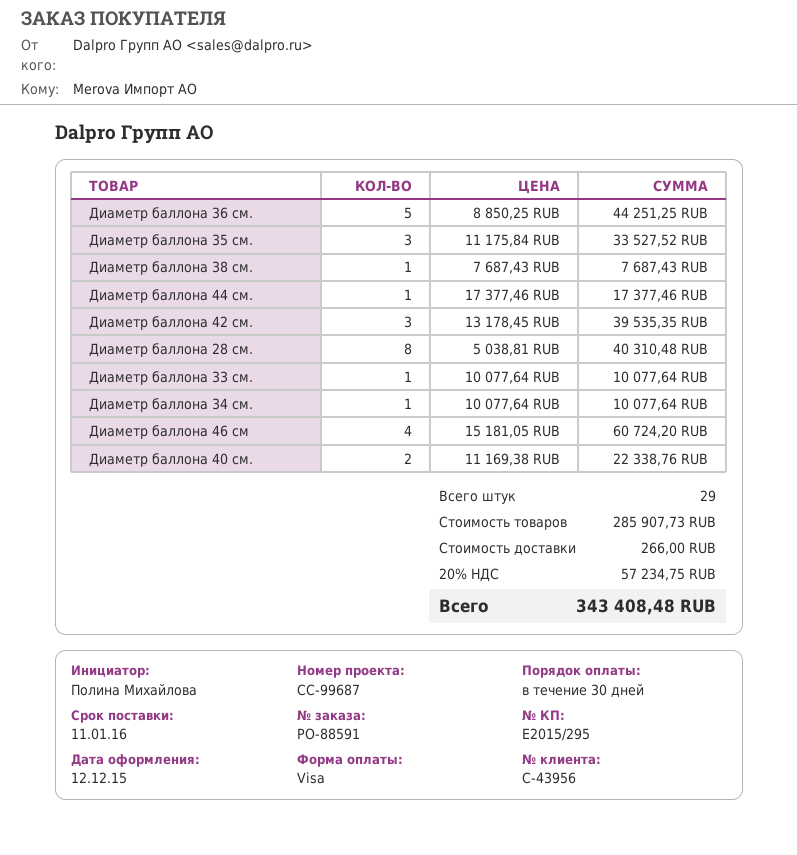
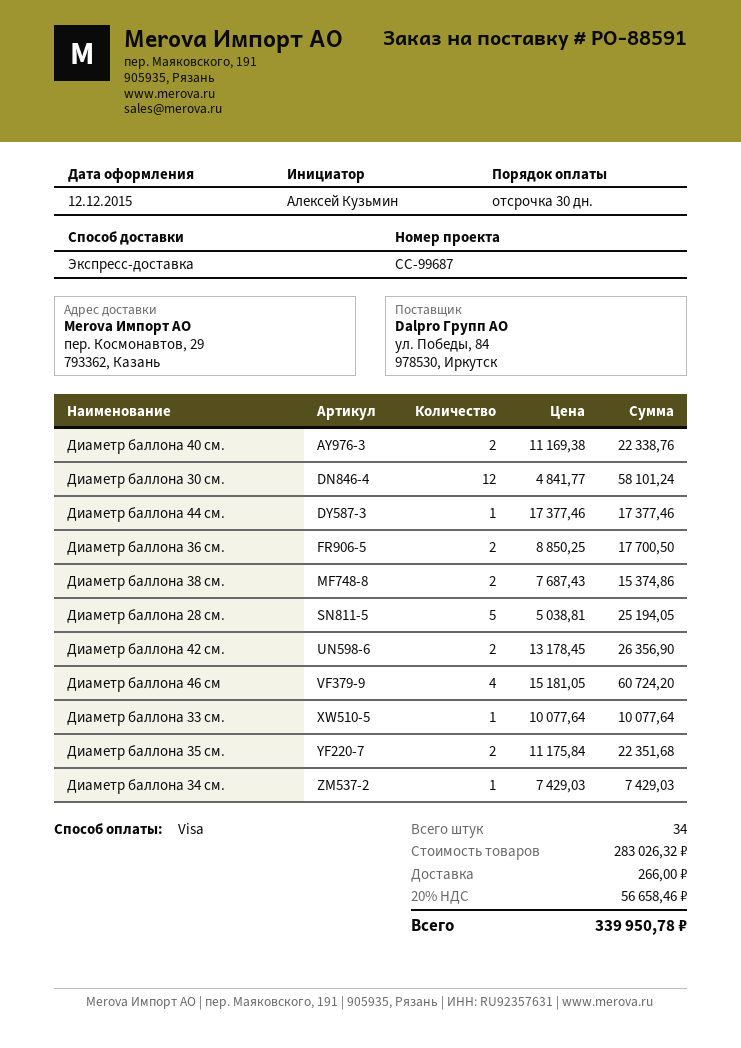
ordered by: Полина Михайлова -> Алексей Кузьмин
Диаметр баллона 36 см.: 5 x 8850.25 = 44251.25 -> 2 x 8850.25 = 17700.50
Диаметр баллона 35 см.: 3 x 11175.84 = 33527.52 -> 2 x 11175.84 = 22351.68
Диаметр баллона 38 см.: 1 x 7687.43 = 7687.43 -> 2 x 7687.43 = 15374.86
Диаметр баллона 42 см.: 3 x 13178.45 = 39535.35 -> 2 x 13178.45 = 26356.90
Диаметр баллона 28 см.: 8 x 5038.81 = 40310.48 -> 5 x 5038.81 = 25194.05
Диаметр баллона 34 см.: 1 x 10077.64 = 10077.64 -> 1 x 7429.03 = 7429.03
Диаметр баллона 30 см.: none -> 12 x 4841.77 = 58101.24
total quantity: 29 -> 34
subtotal: 285907.73 -> 283026.32
tax: 20% = 57234.75 -> 20% = 56658.46
total: 343408.48 -> 339950.78

